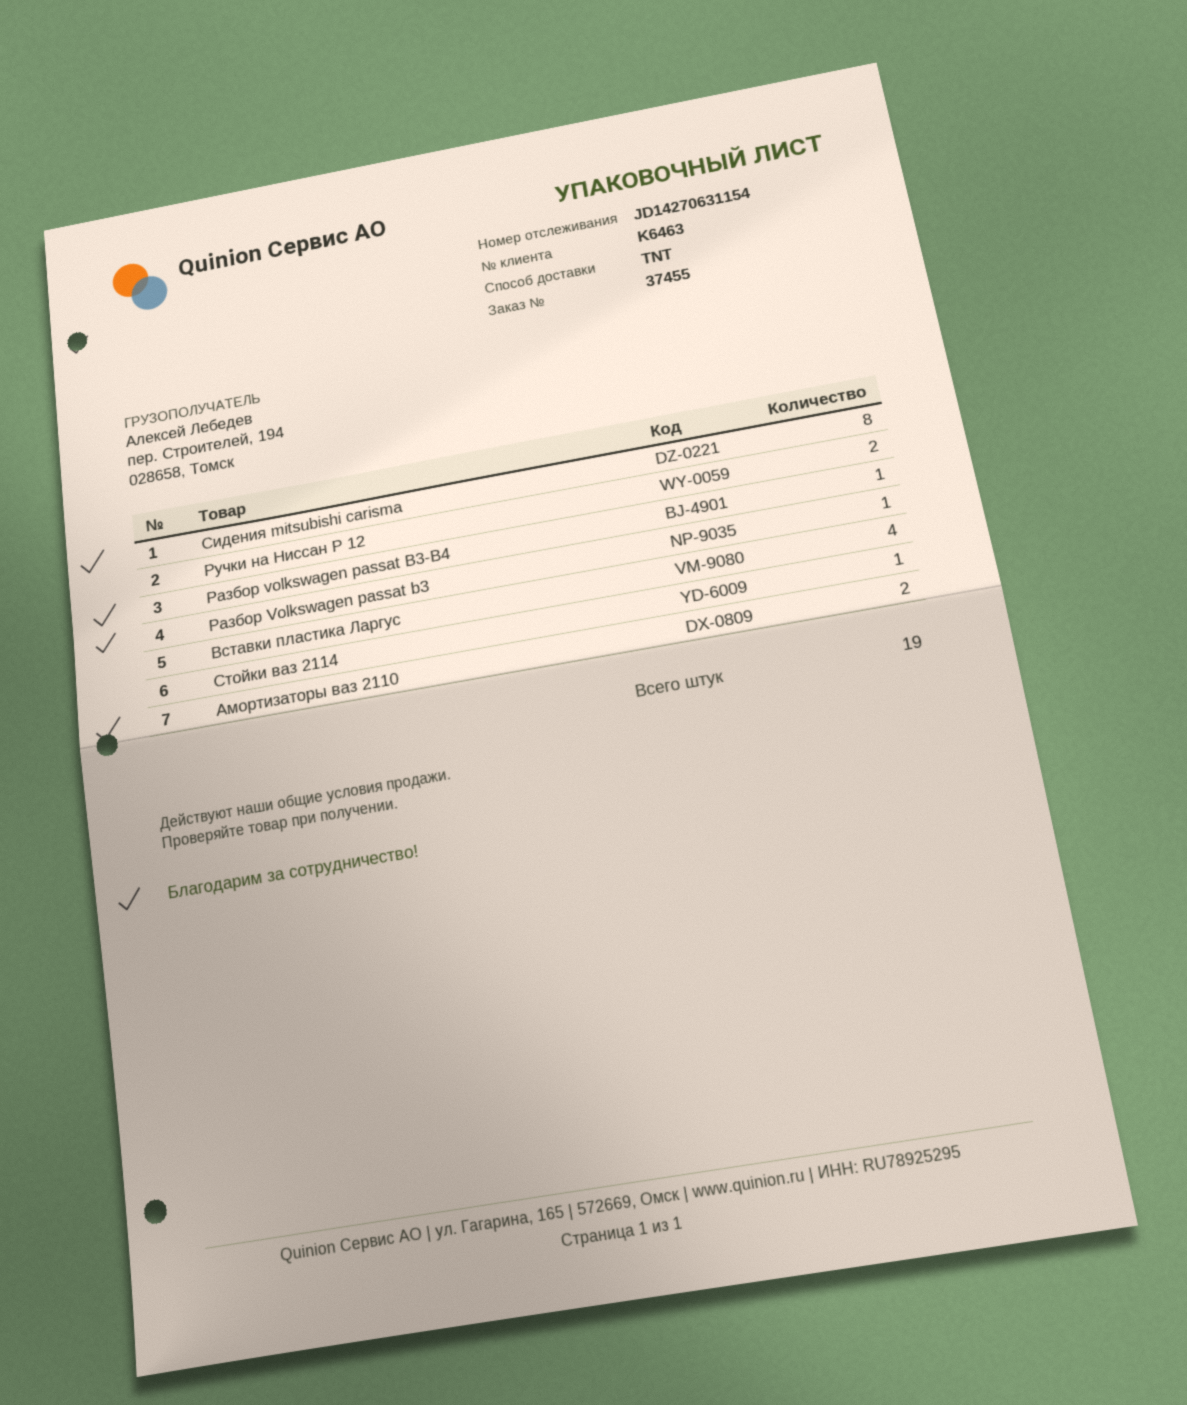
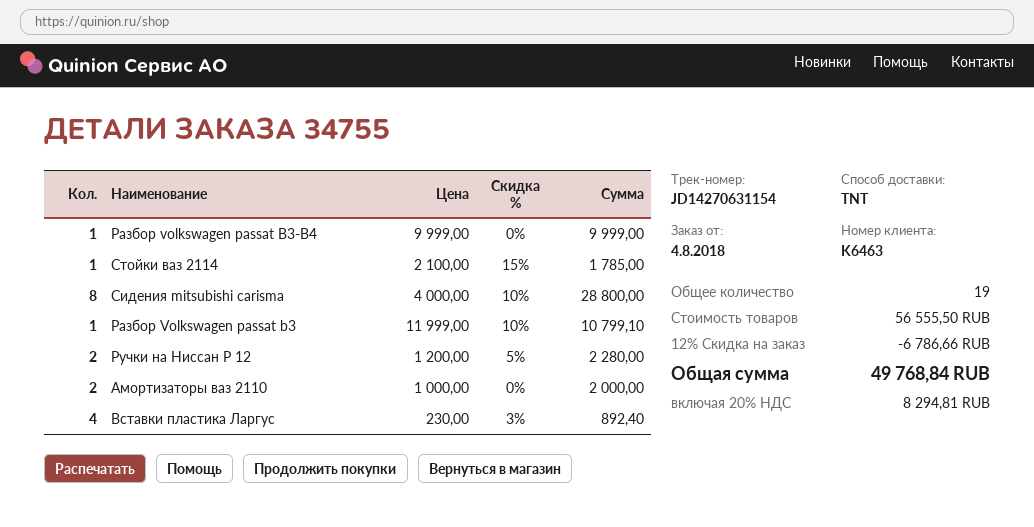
order number: 37455 -> 34755

